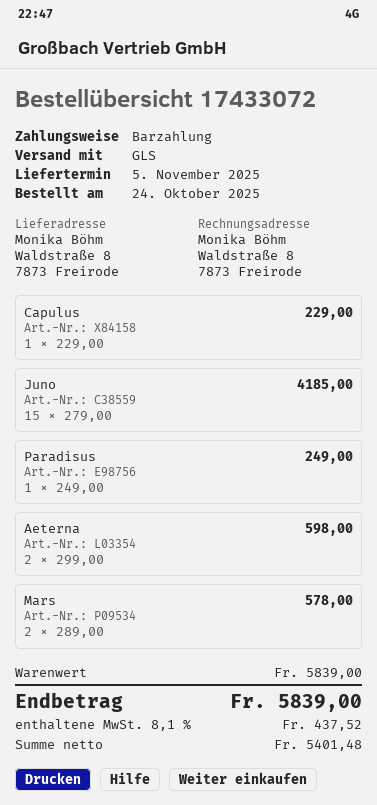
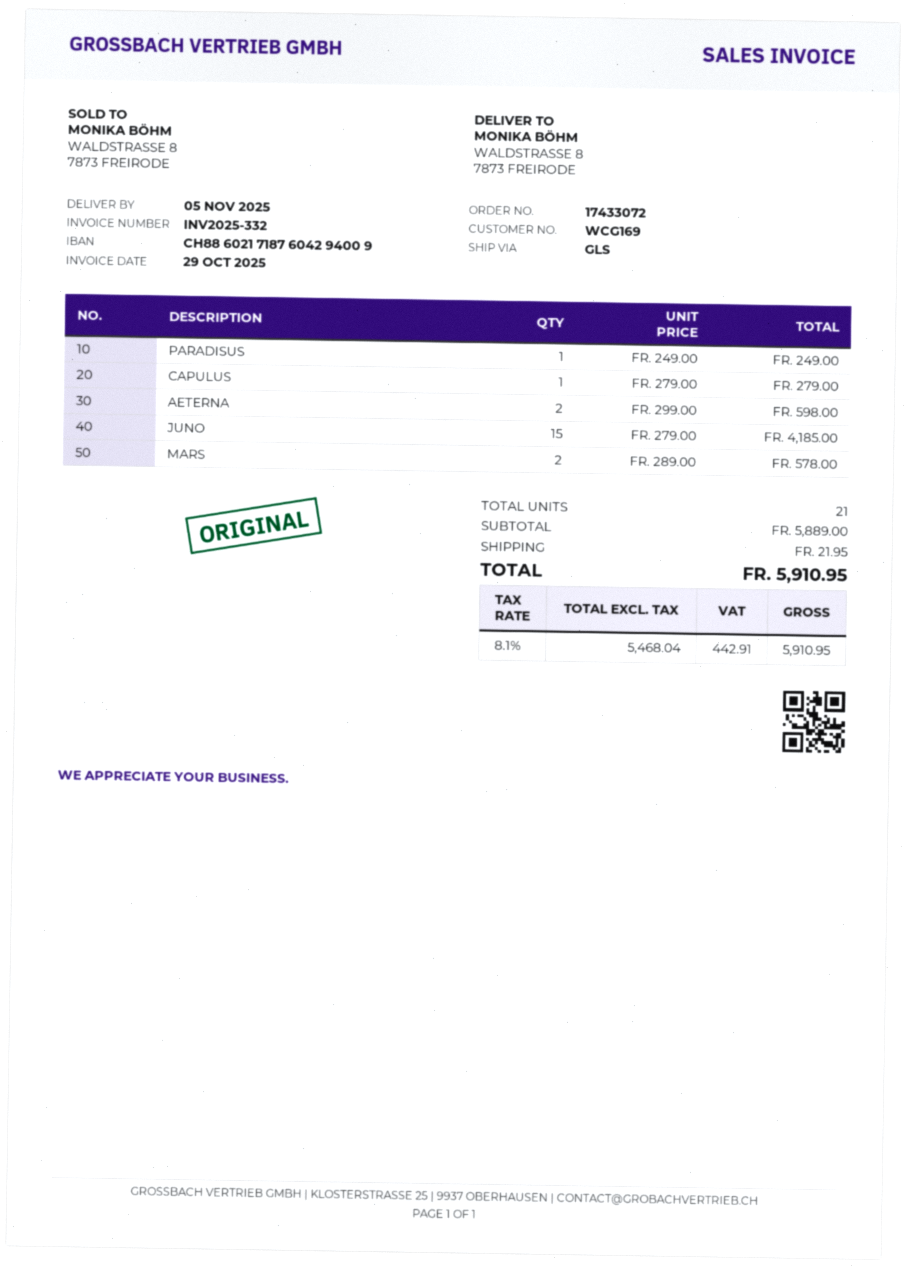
Capulus: 1 x 229.00 = 229.00 -> 1 x 279.00 = 279.00
subtotal: 5839.00 -> 5889.00
shipping: none -> 21.95
net: 5401.48 -> 5468.04
tax: 8.1% = 437.52 -> 8.1% = 442.91
total: 5839.00 -> 5910.95

